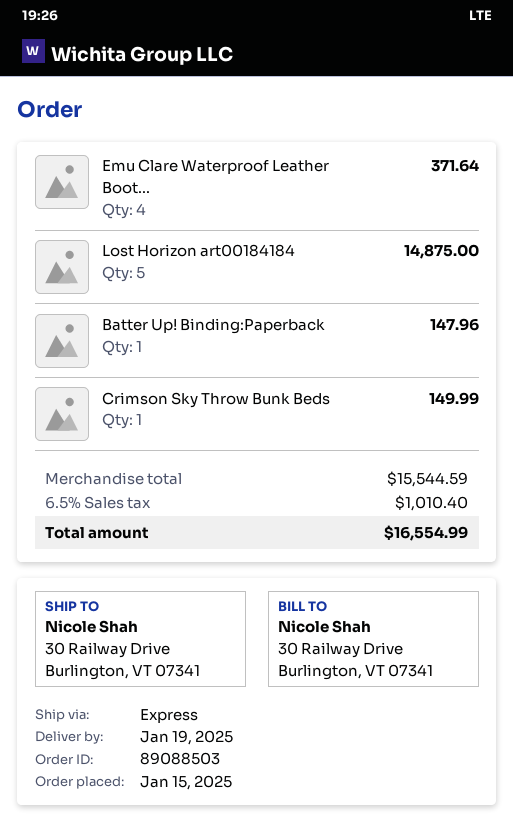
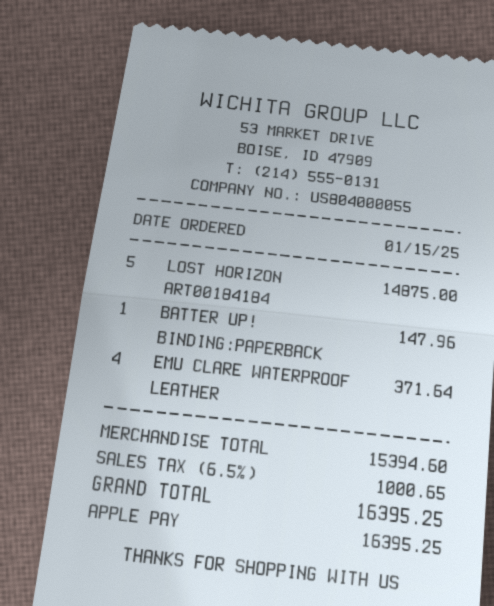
Crimson Sky Throw Bunk Beds: 1 for 149.99 -> none
subtotal: 15544.59 -> 15394.60
tax: 6.5% = 1010.40 -> 6.5% = 1000.65
total: 16554.99 -> 16395.25

